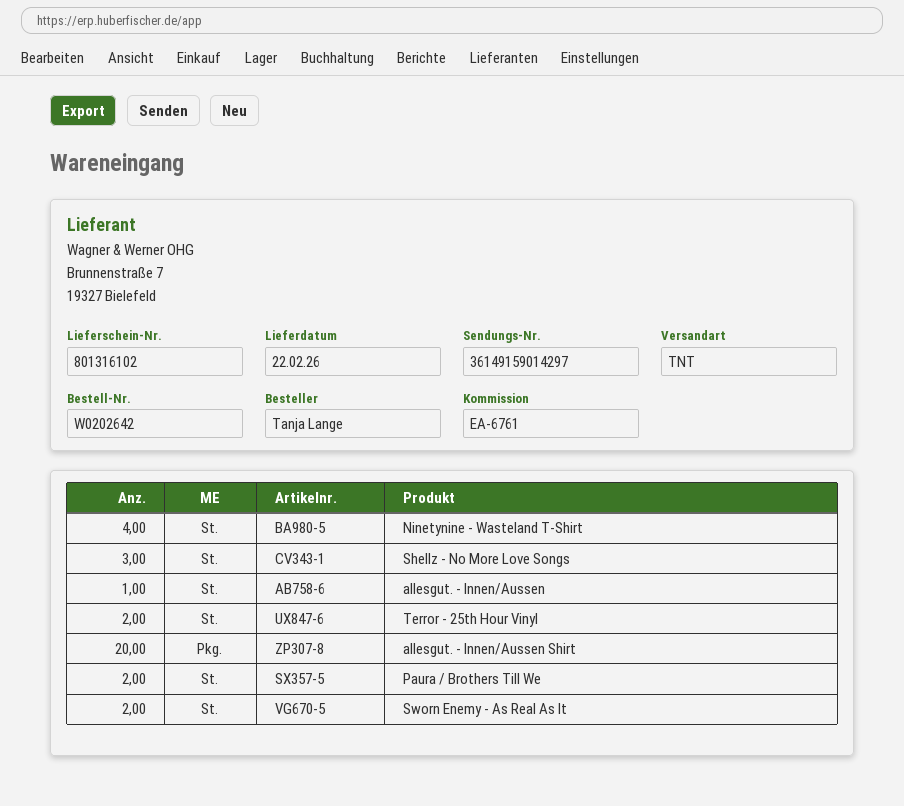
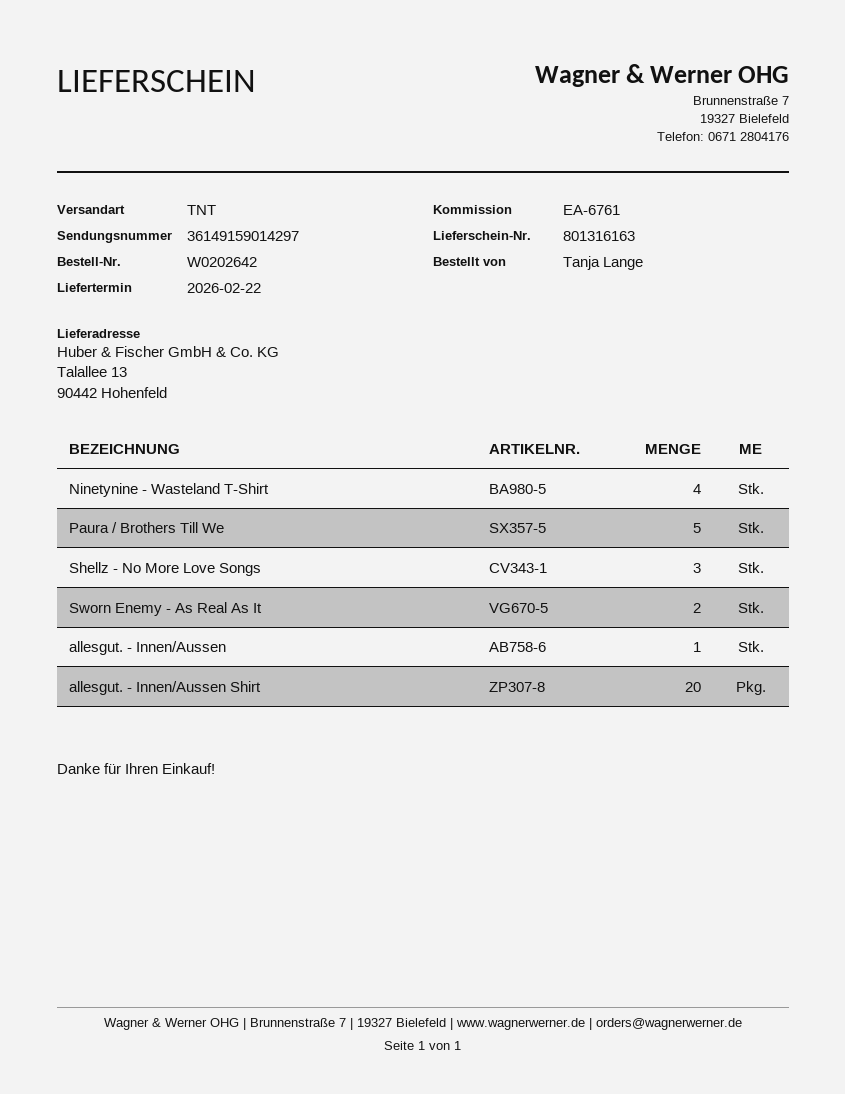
delivery note number: 801316102 -> 801316163
Terror - 25th Hour Vinyl: 2 -> none
Paura / Brothers Till We: 2 -> 5

